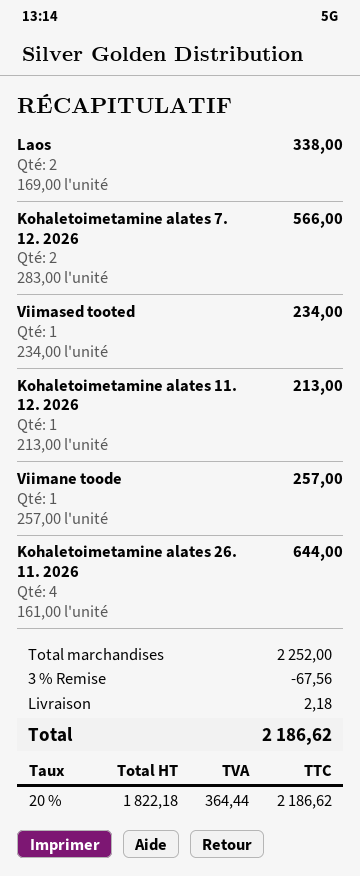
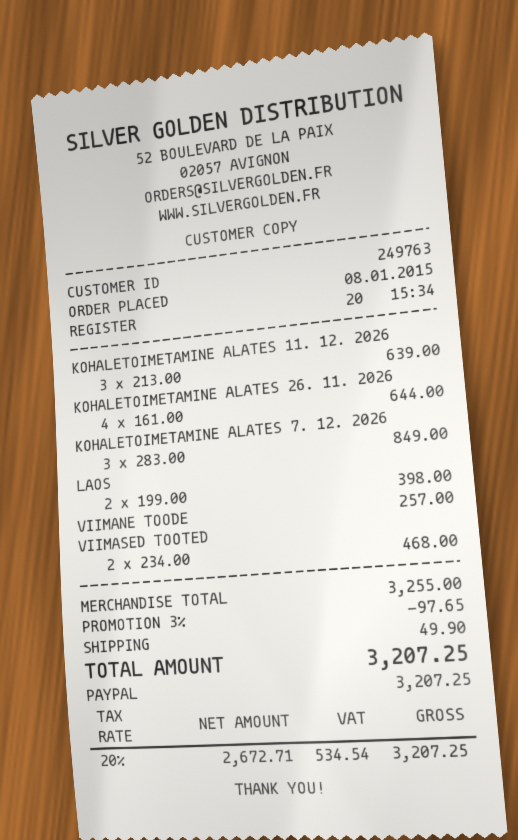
Laos: 2 x 169.00 = 338.00 -> 2 x 199.00 = 398.00
Kohaletoimetamine alates 7. 12. 2026: 2 x 283.00 = 566.00 -> 3 x 283.00 = 849.00
Viimased tooted: 1 x 234.00 = 234.00 -> 2 x 234.00 = 468.00
Kohaletoimetamine alates 11. 12. 2026: 1 x 213.00 = 213.00 -> 3 x 213.00 = 639.00
subtotal: 2252.00 -> 3255.00
discount: 3% = 67.56 -> 3% = 97.65
shipping: 2.18 -> 49.90
net: 1822.18 -> 2672.71
tax: 20% = 364.44 -> 20% = 534.54
total: 2186.62 -> 3207.25

